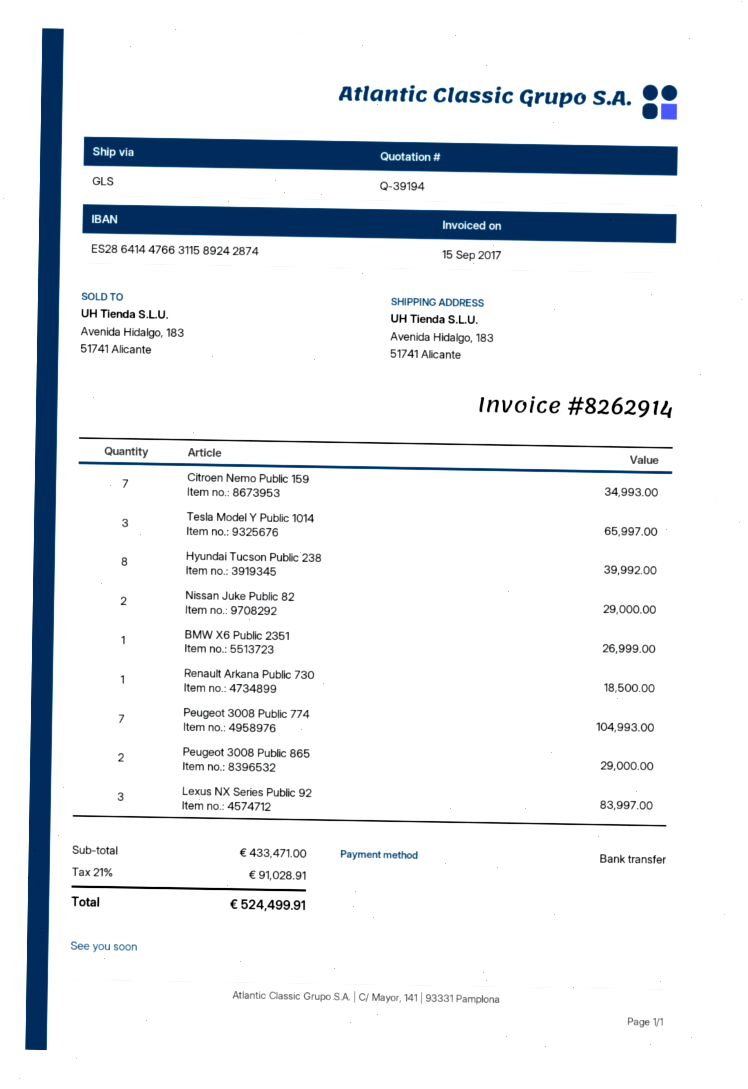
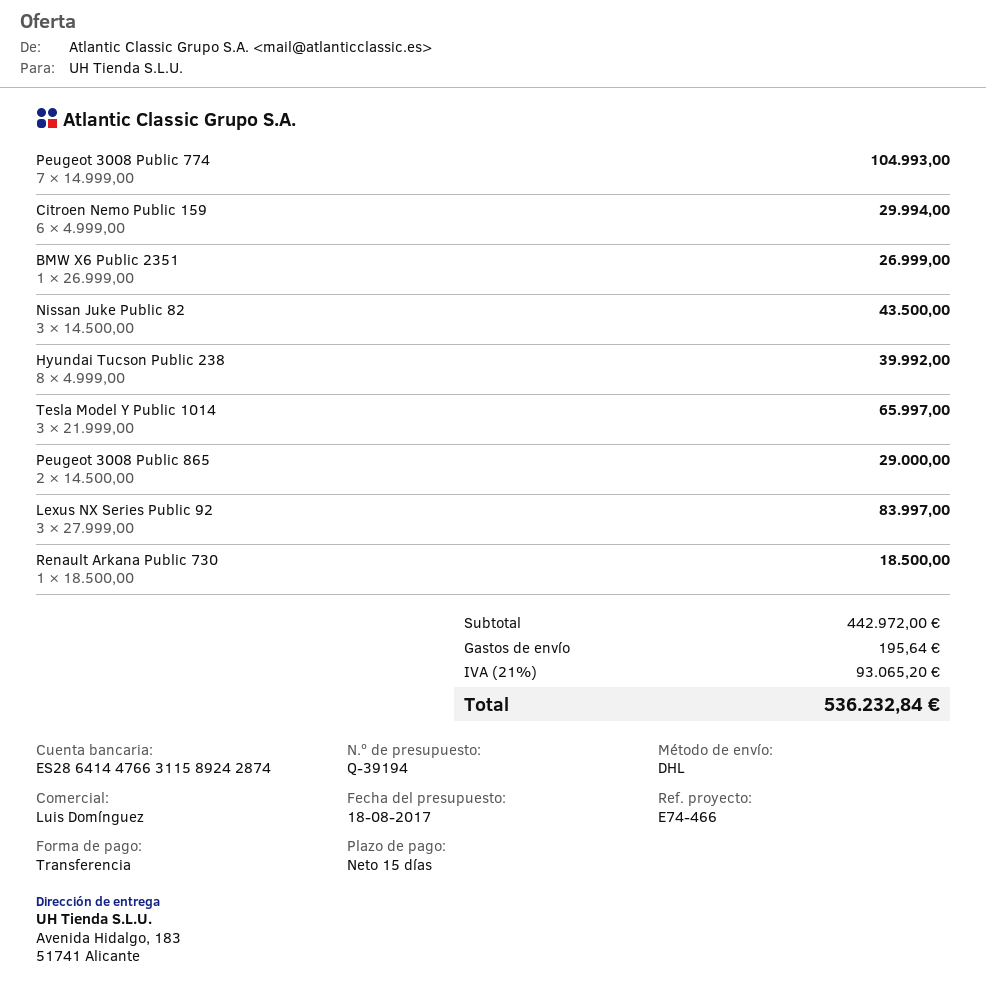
shipping method: GLS -> DHL
Citroen Nemo Public 159: 7 for 34993.00 -> 6 for 29994.00
Nissan Juke Public 82: 2 for 29000.00 -> 3 for 43500.00
subtotal: 433471.00 -> 442972.00
shipping: none -> 195.64
tax: 21% = 91028.91 -> 21% = 93065.20
total: 524499.91 -> 536232.84

